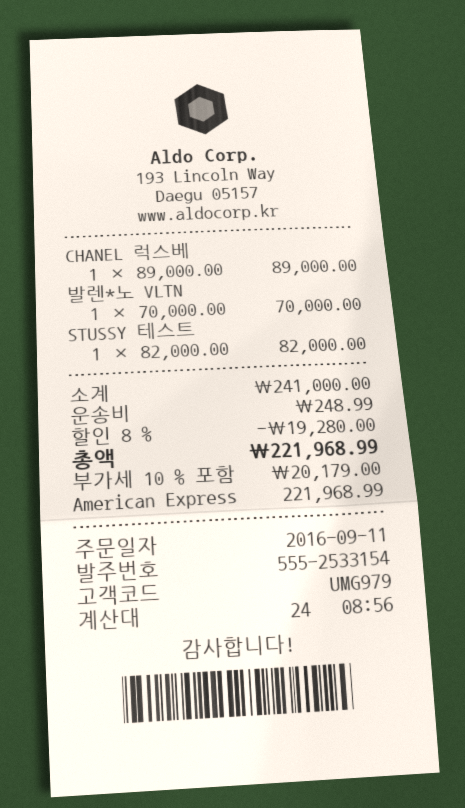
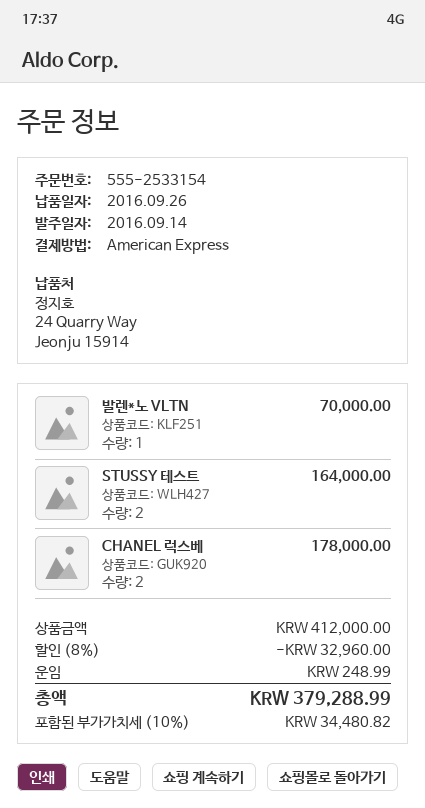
order date: 2016-09-11 -> 2016-09-14
CHANEL 럭스베: 1 for 89000.00 -> 2 for 178000.00
STUSSY 테스트: 1 for 82000.00 -> 2 for 164000.00
subtotal: 241000.00 -> 412000.00
discount: 8% = 19280.00 -> 8% = 32960.00
tax: 10% = 20179.00 -> 10% = 34480.82
total: 221968.99 -> 379288.99

